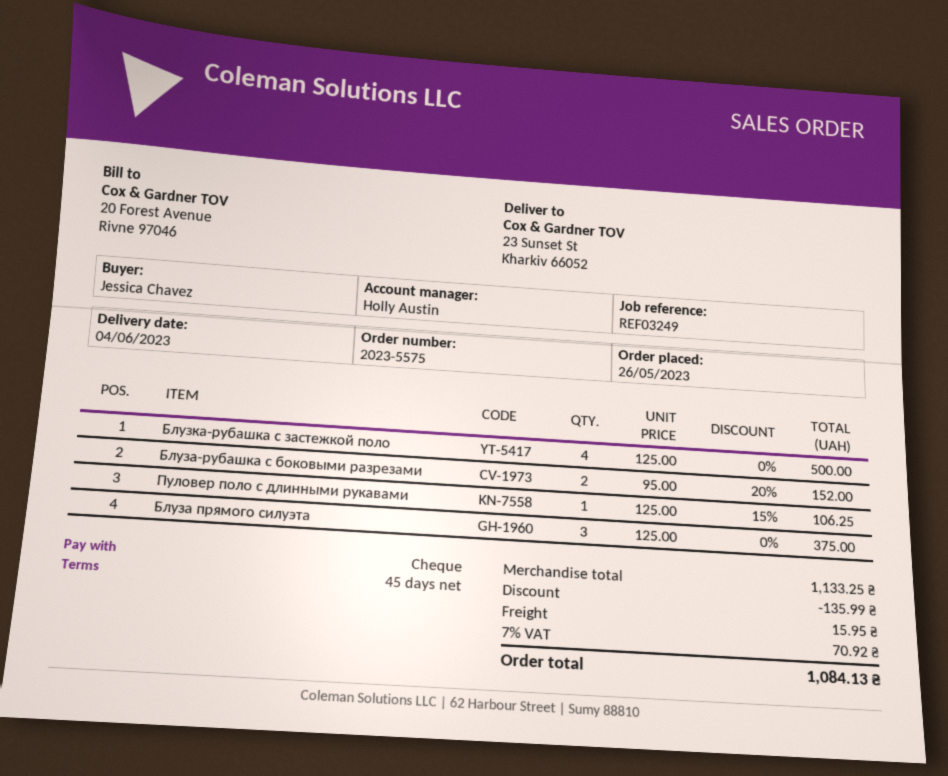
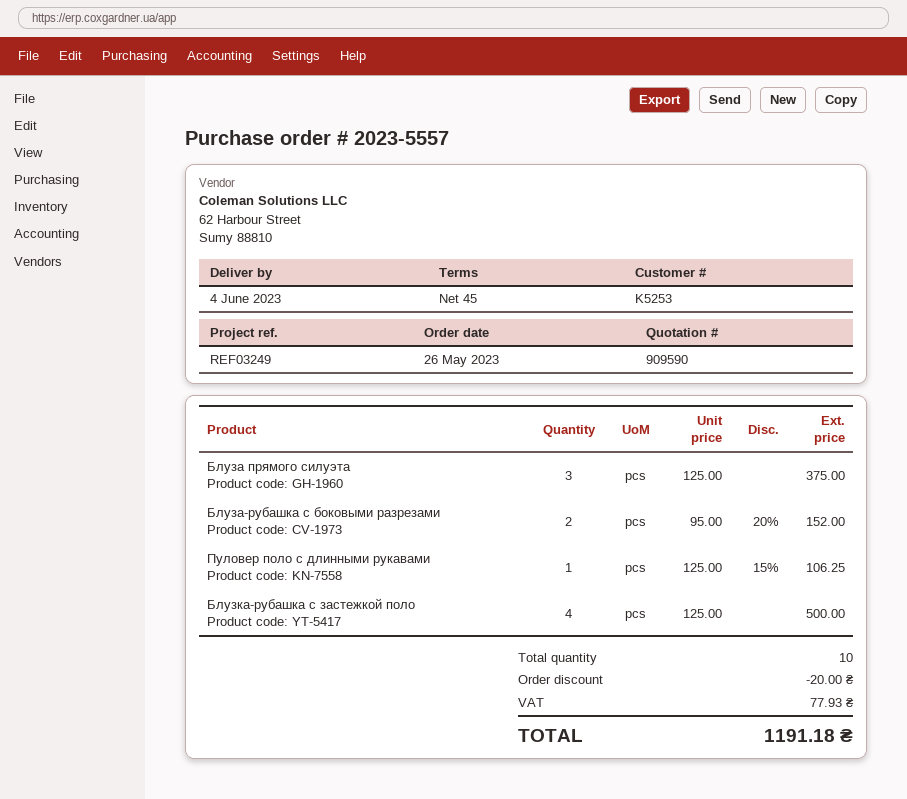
order number: 2023-5575 -> 2023-5557
discount: 135.99 -> 20.00
shipping: 15.95 -> none
tax: 70.92 -> 77.93
total: 1084.13 -> 1191.18

